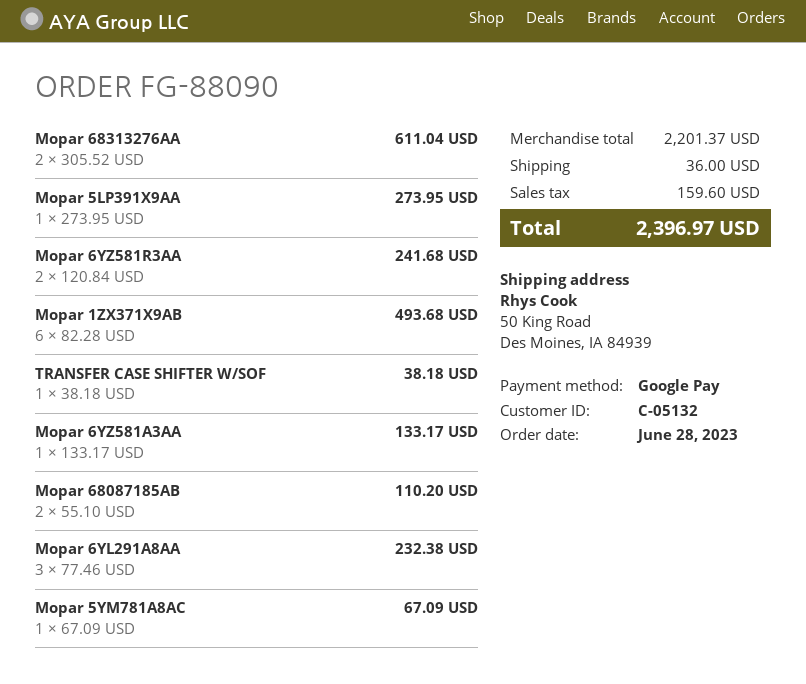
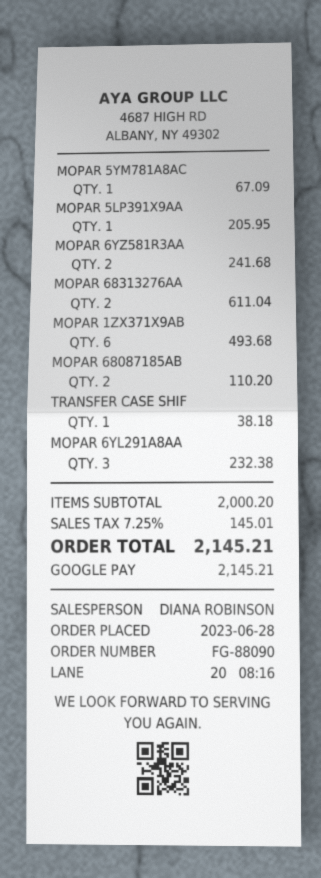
Mopar 5LP391X9AA: 1 for 273.95 -> 1 for 205.95
Mopar 6YZ581A3AA: 1 for 133.17 -> none
subtotal: 2201.37 -> 2000.20
shipping: 36.00 -> none
tax: 159.60 -> 145.01
total: 2396.97 -> 2145.21

